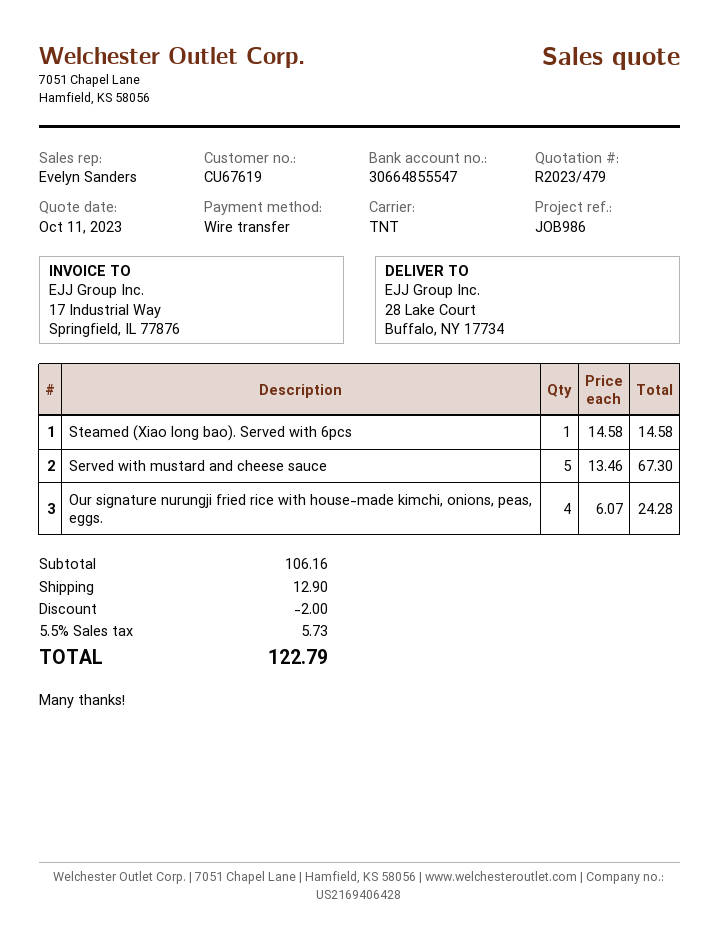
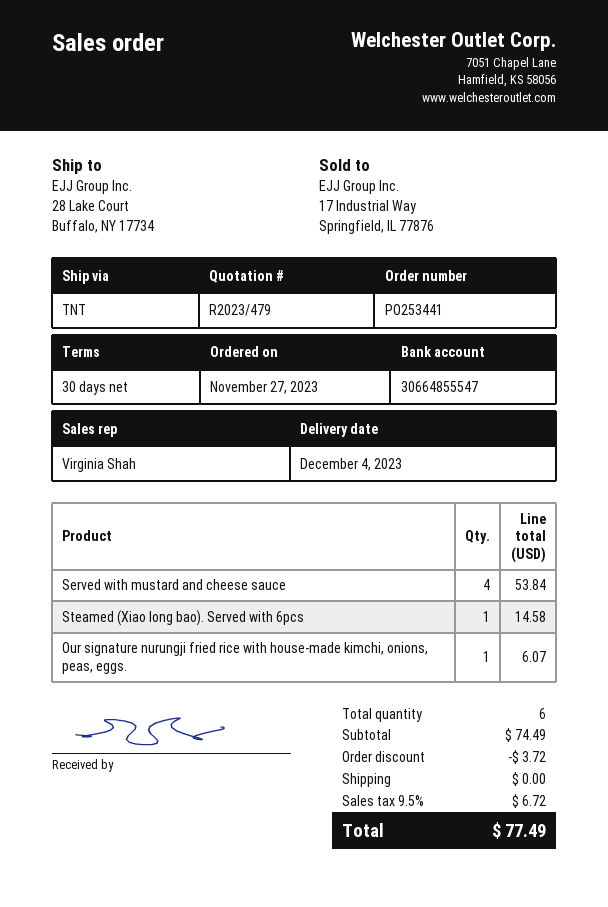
sales rep: Evelyn Sanders -> Virginia Shah
Served with mustard and cheese sauce: 5 for 67.30 -> 4 for 53.84
Our signature nurungji fried rice with house-made kimchi, onions, peas, eggs.: 4 for 24.28 -> 1 for 6.07
subtotal: 106.16 -> 74.49
discount: 2.00 -> 3.72
shipping: 12.90 -> 0.00
tax: 5.5% = 5.73 -> 9.5% = 6.72
total: 122.79 -> 77.49

